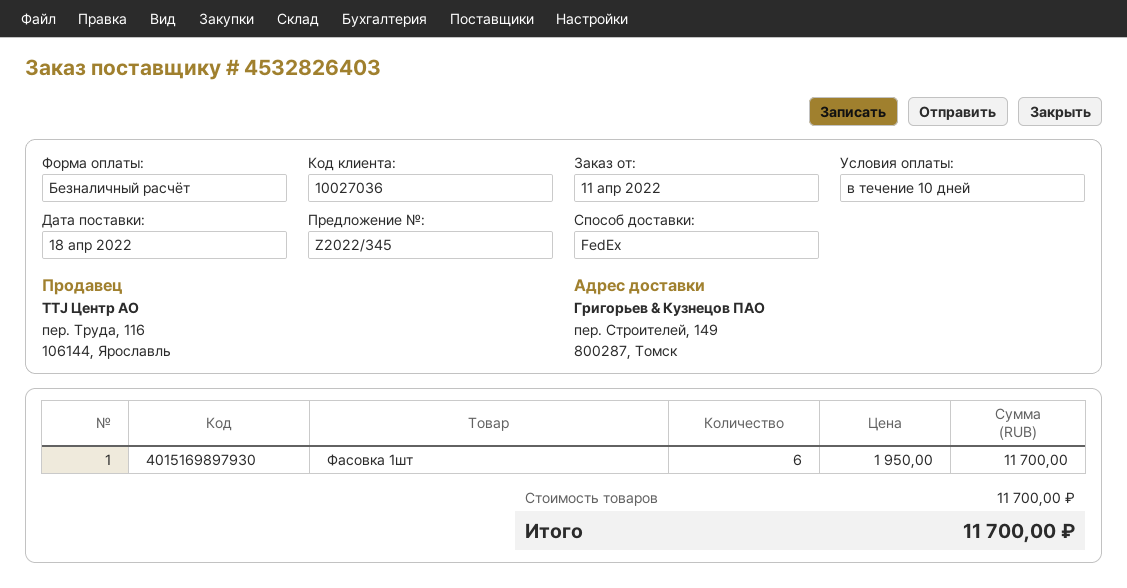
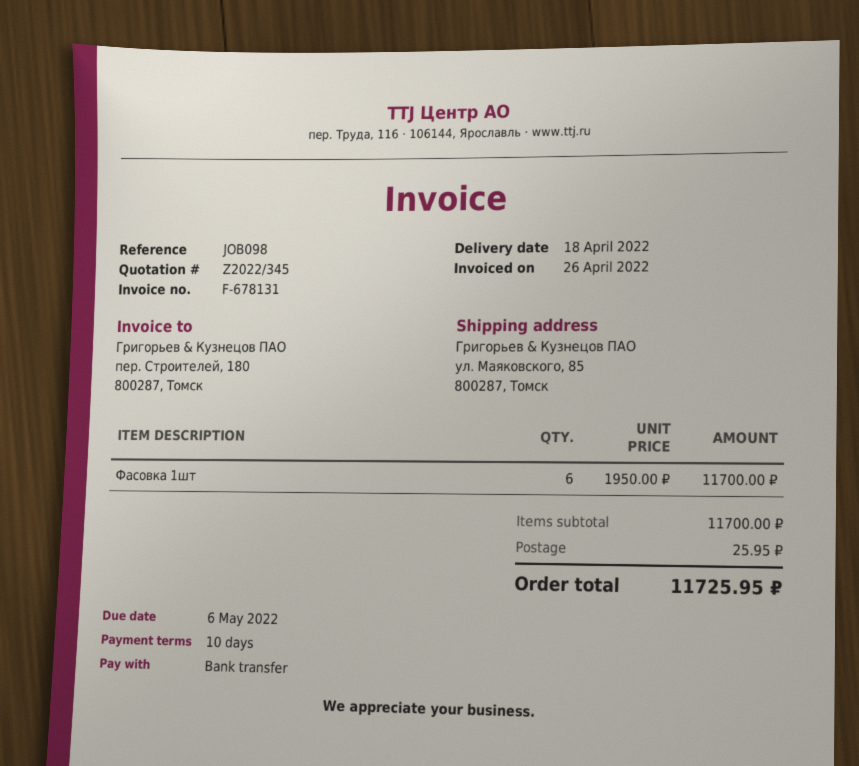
ship to: пер. Строителей, 149, 800287, Томск -> ул. Маяковского, 85, 800287, Томск
shipping: none -> 25.95
total: 11700.00 -> 11725.95

